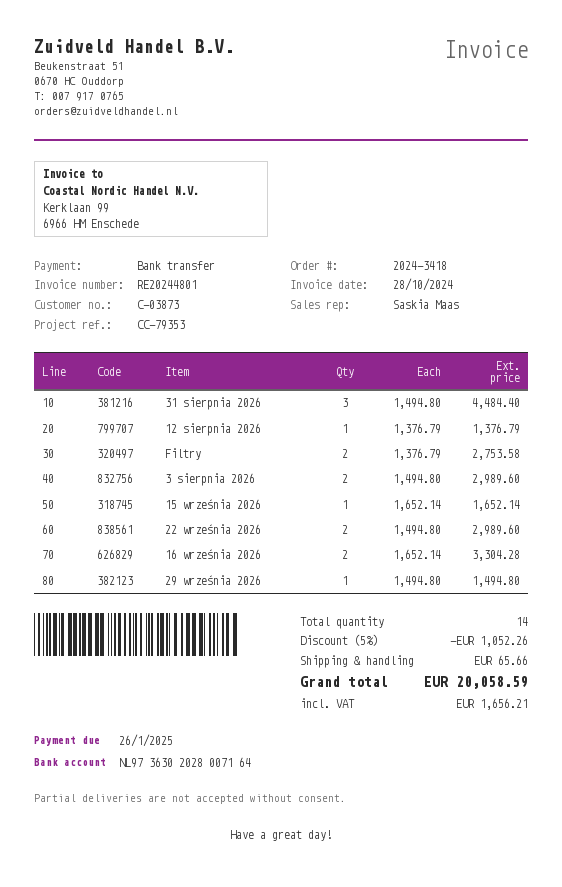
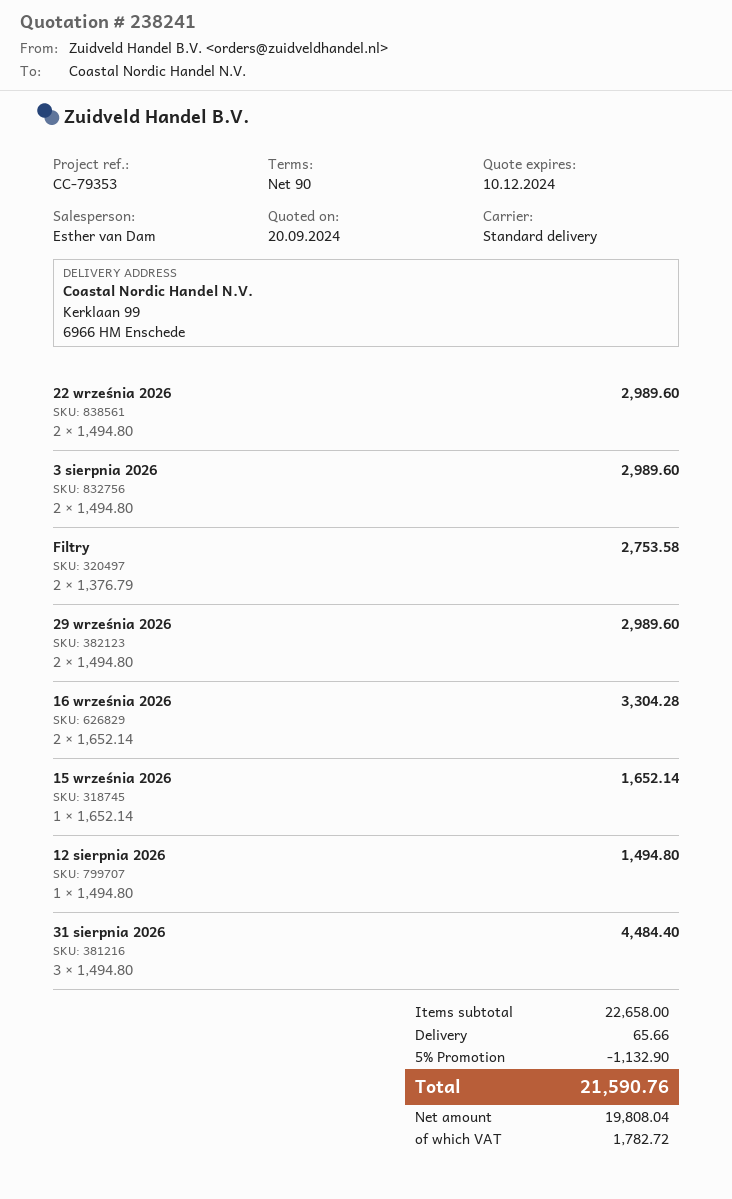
sales rep: Saskia Maas -> Esther van Dam
12 sierpnia 2026: 1 x 1376.79 = 1376.79 -> 1 x 1494.80 = 1494.80
29 września 2026: 1 x 1494.80 = 1494.80 -> 2 x 1494.80 = 2989.60
discount: 5% = 1052.26 -> 5% = 1132.90
tax: 1656.21 -> 1782.72
total: 20058.59 -> 21590.76

